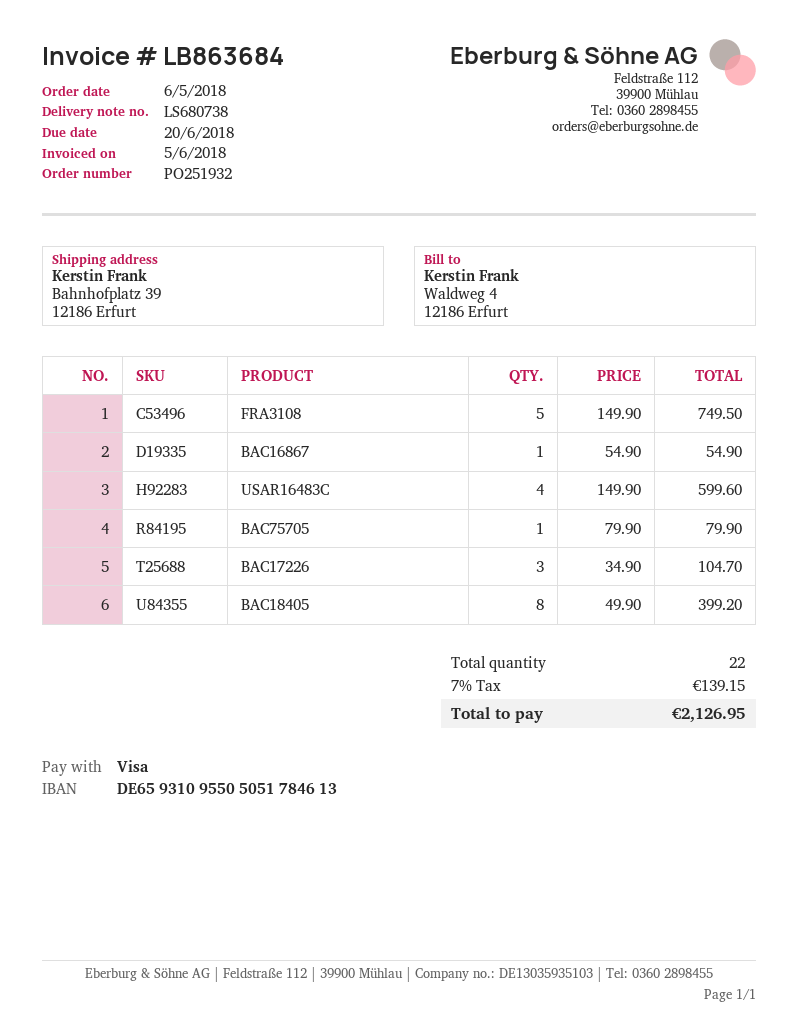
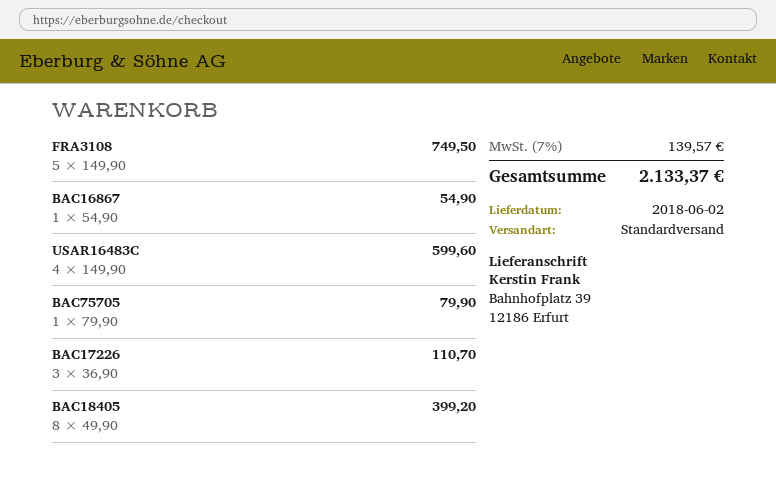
BAC17226: 3 x 34.90 = 104.70 -> 3 x 36.90 = 110.70
tax: 7% = 139.15 -> 7% = 139.57
total: 2126.95 -> 2133.37

